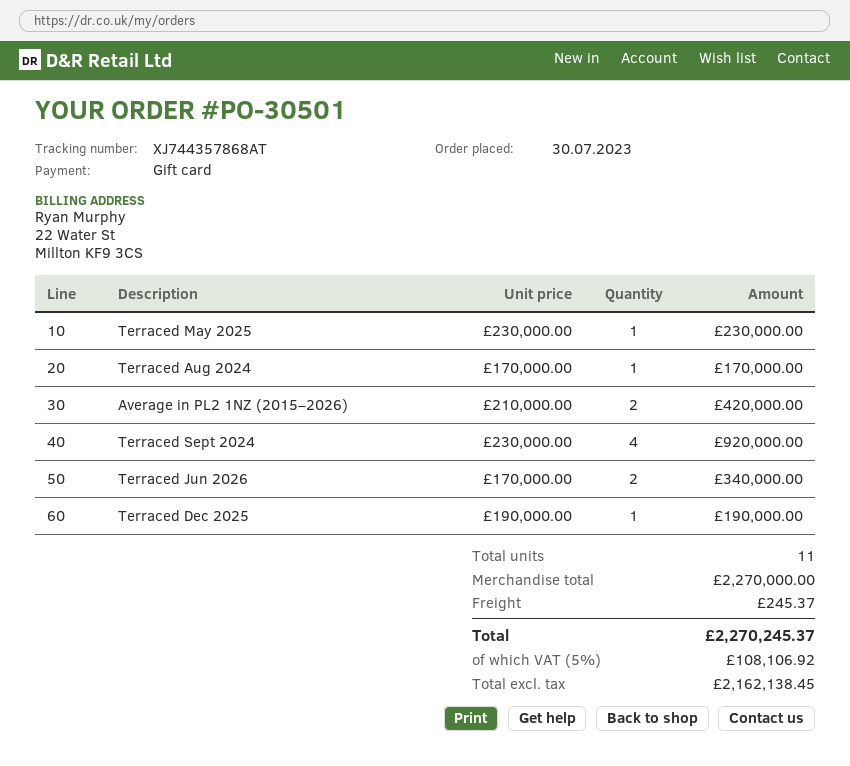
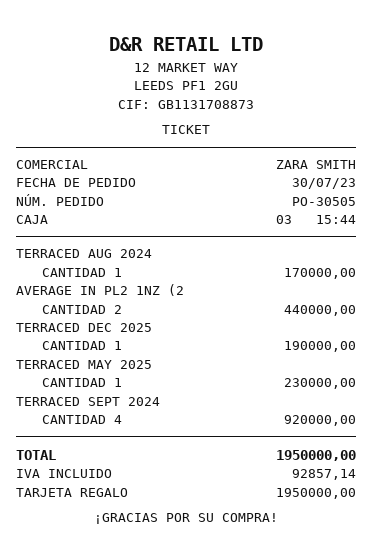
order number: PO-30501 -> PO-30505
Average in PL2 1NZ (2015–2026): 2 for 420000.00 -> 2 for 440000.00
Terraced Jun 2026: 2 for 340000.00 -> none
shipping: 245.37 -> none
tax: 108106.92 -> 92857.14
total: 2270245.37 -> 1950000.00

